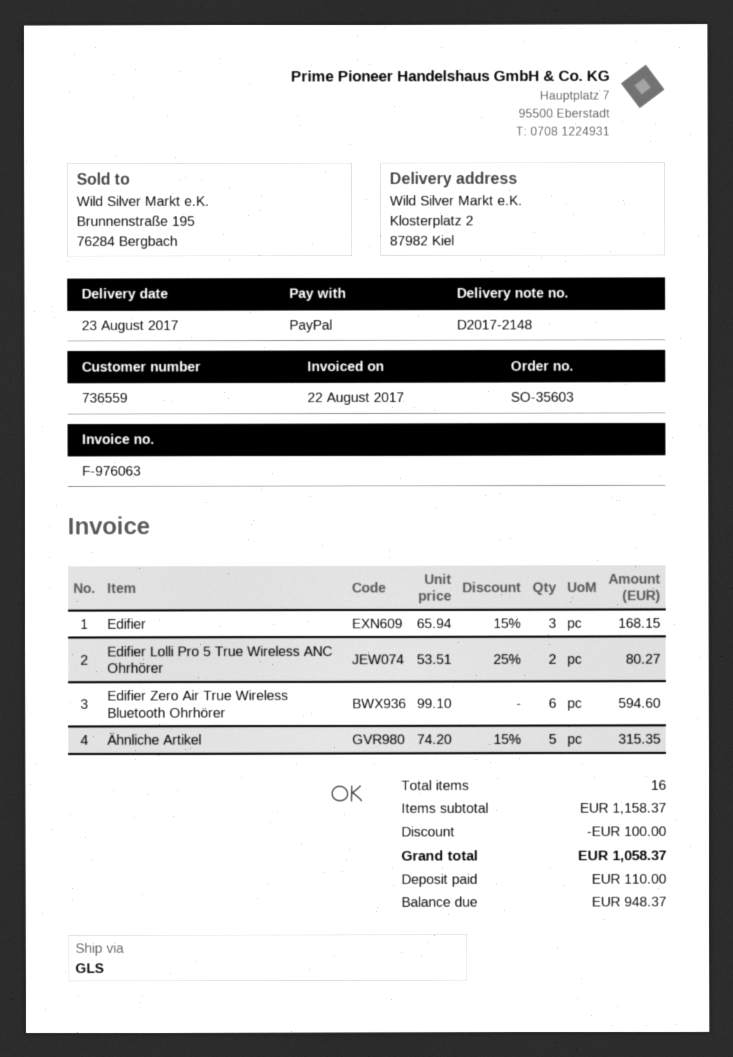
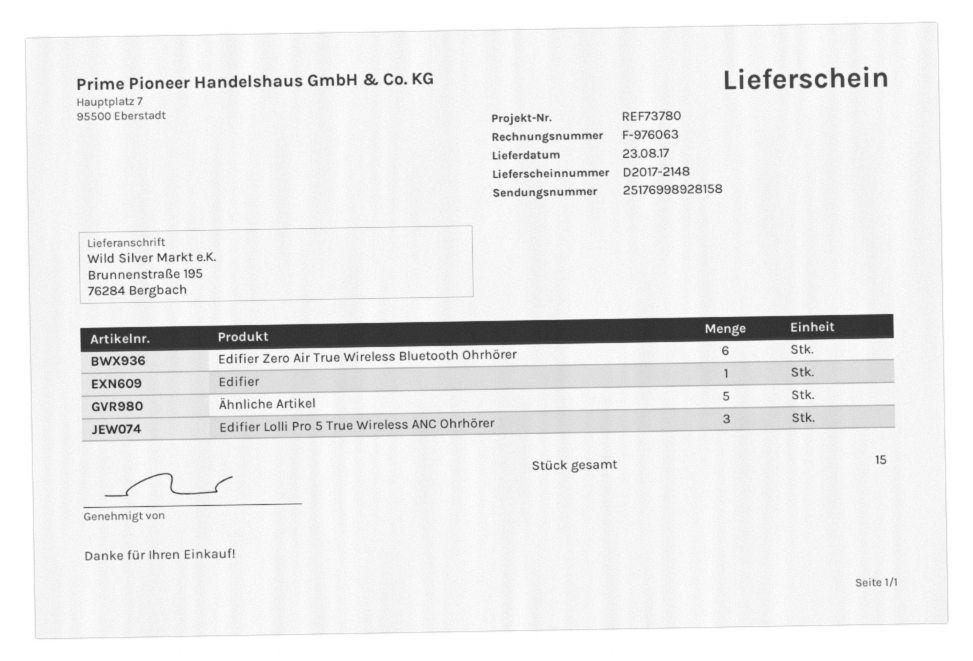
ship to: Klosterplatz 2, 87982 Kiel -> Brunnenstraße 195, 76284 Bergbach
Edifier: 3 -> 1
Edifier Lolli Pro 5 True Wireless ANC Ohrhörer: 2 -> 3
total quantity: 16 -> 15

